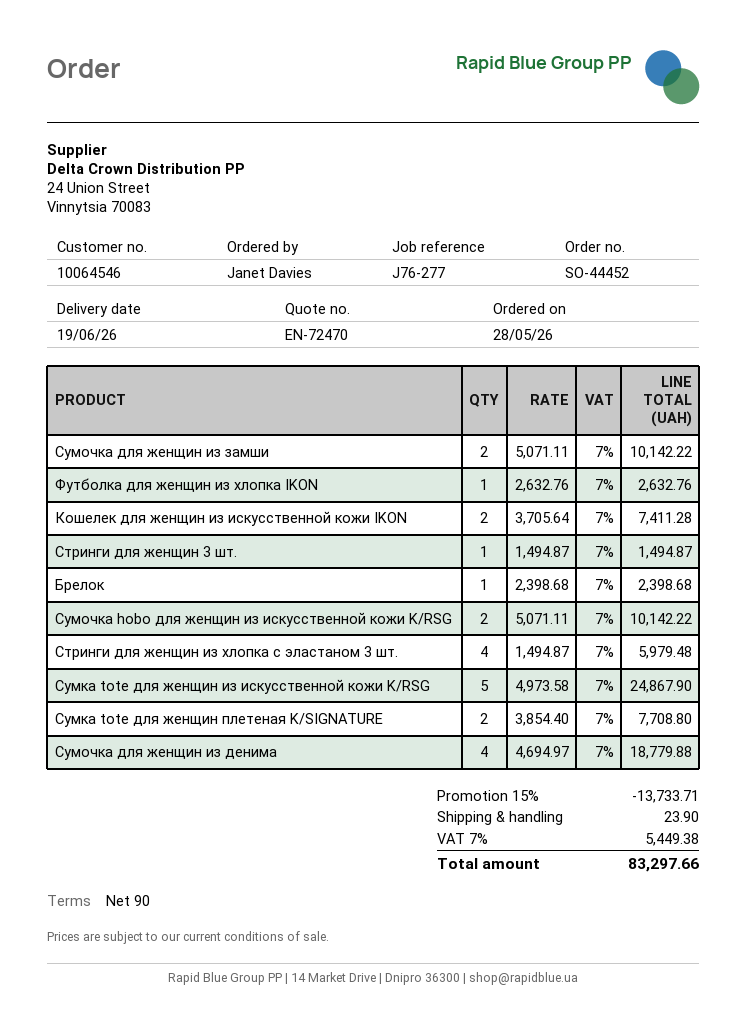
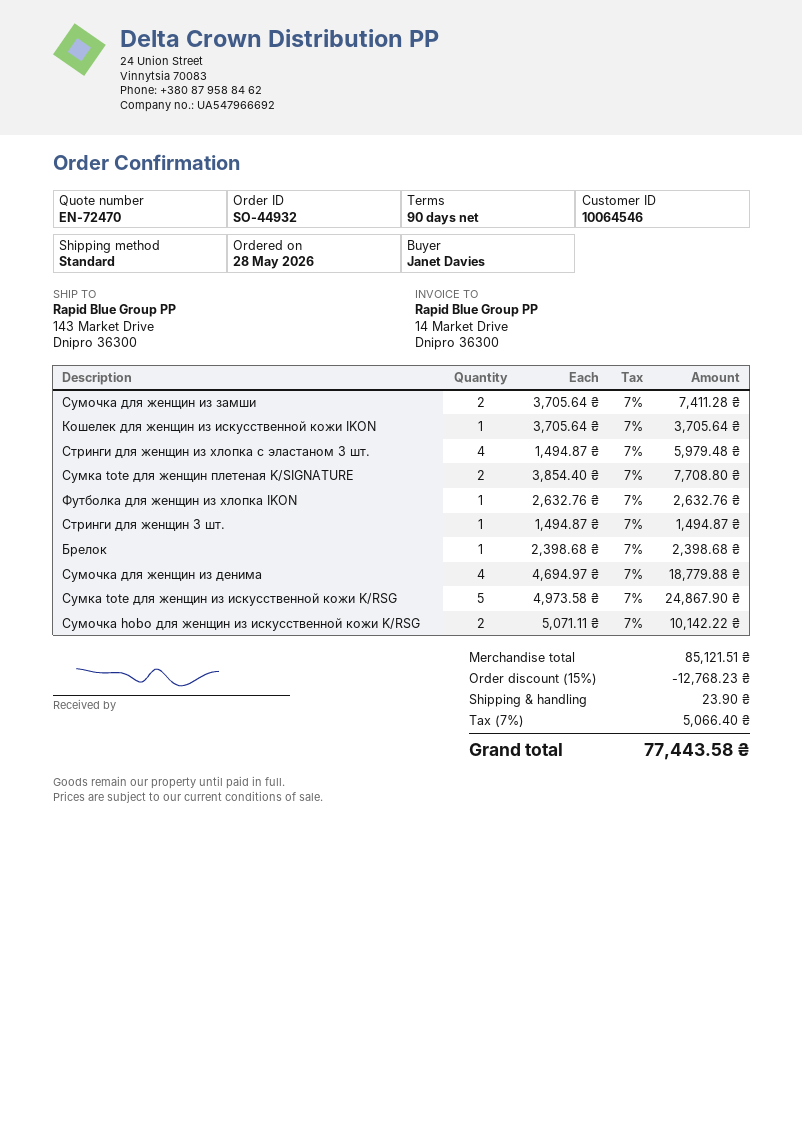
order number: SO-44452 -> SO-44932
Сумочка для женщин из замши: 2 x 5071.11 = 10142.22 -> 2 x 3705.64 = 7411.28
Кошелек для женщин из искусственной кожи IKON: 2 x 3705.64 = 7411.28 -> 1 x 3705.64 = 3705.64
discount: 15% = 13733.71 -> 15% = 12768.23
tax: 7% = 5449.38 -> 7% = 5066.40
total: 83297.66 -> 77443.58

